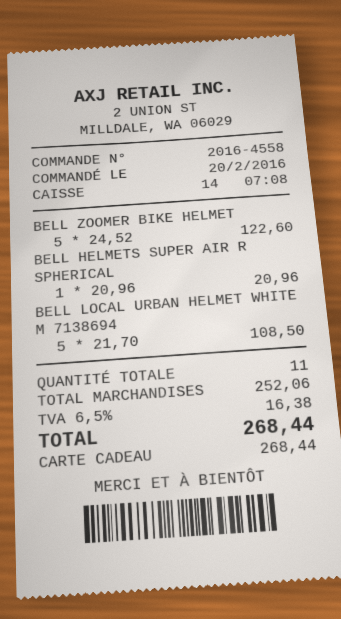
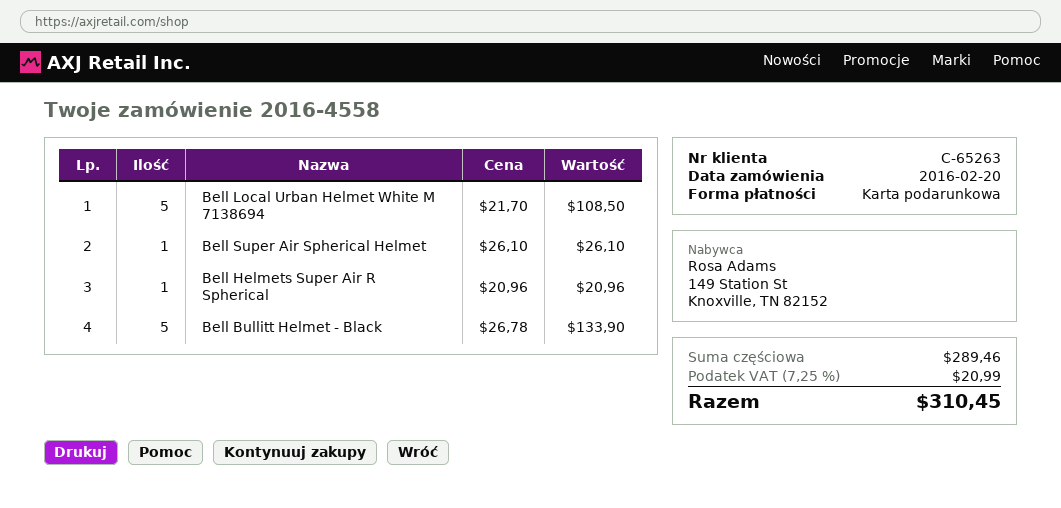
BELL ZOOMER BIKE HELMET: 5 x 24.52 = 122.60 -> none
Bell Super Air Spherical Helmet: none -> 1 x 26.10 = 26.10
Bell Bullitt Helmet - Black: none -> 5 x 26.78 = 133.90
subtotal: 252.06 -> 289.46
tax: 6.5% = 16.38 -> 7.25% = 20.99
total: 268.44 -> 310.45

